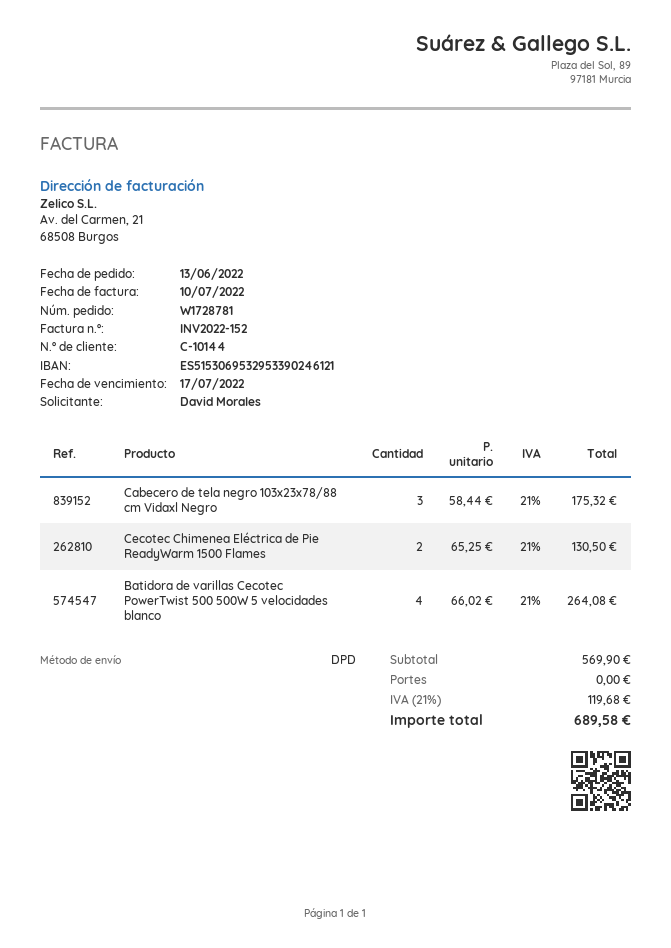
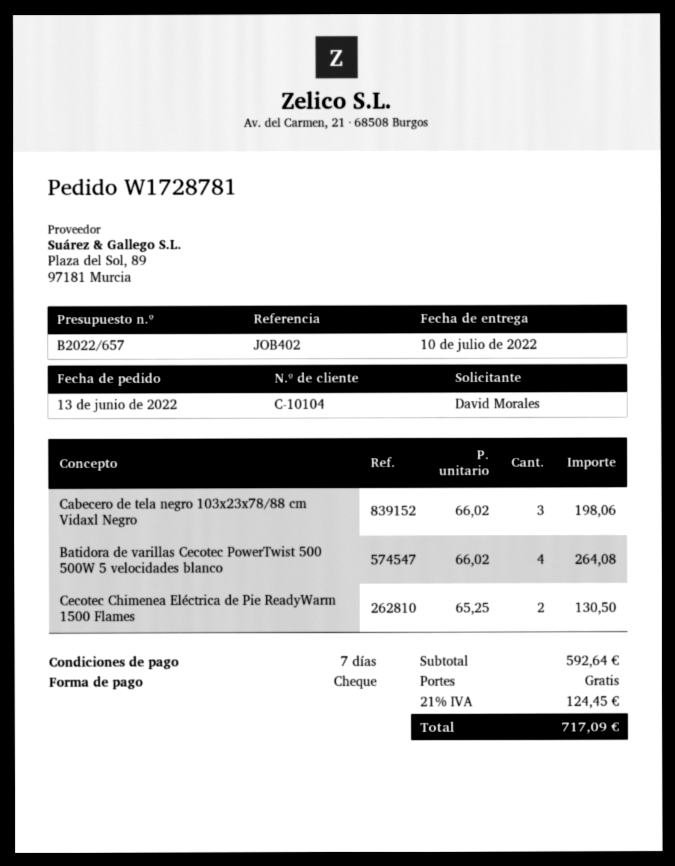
customer number: C-10144 -> C-10104
Cabecero de tela negro 103x23x78/88 cm Vidaxl Negro: 3 x 58.44 = 175.32 -> 3 x 66.02 = 198.06
subtotal: 569.90 -> 592.64
tax: 21% = 119.68 -> 21% = 124.45
total: 689.58 -> 717.09

